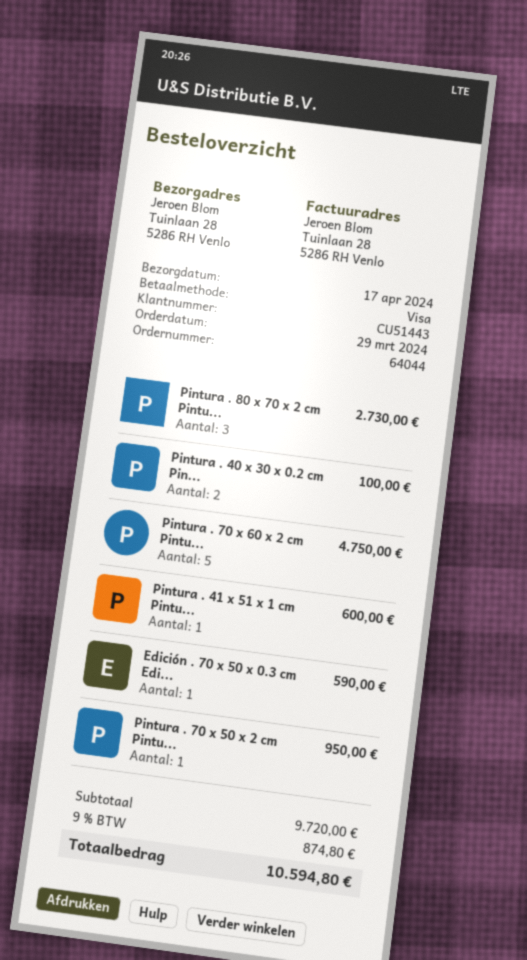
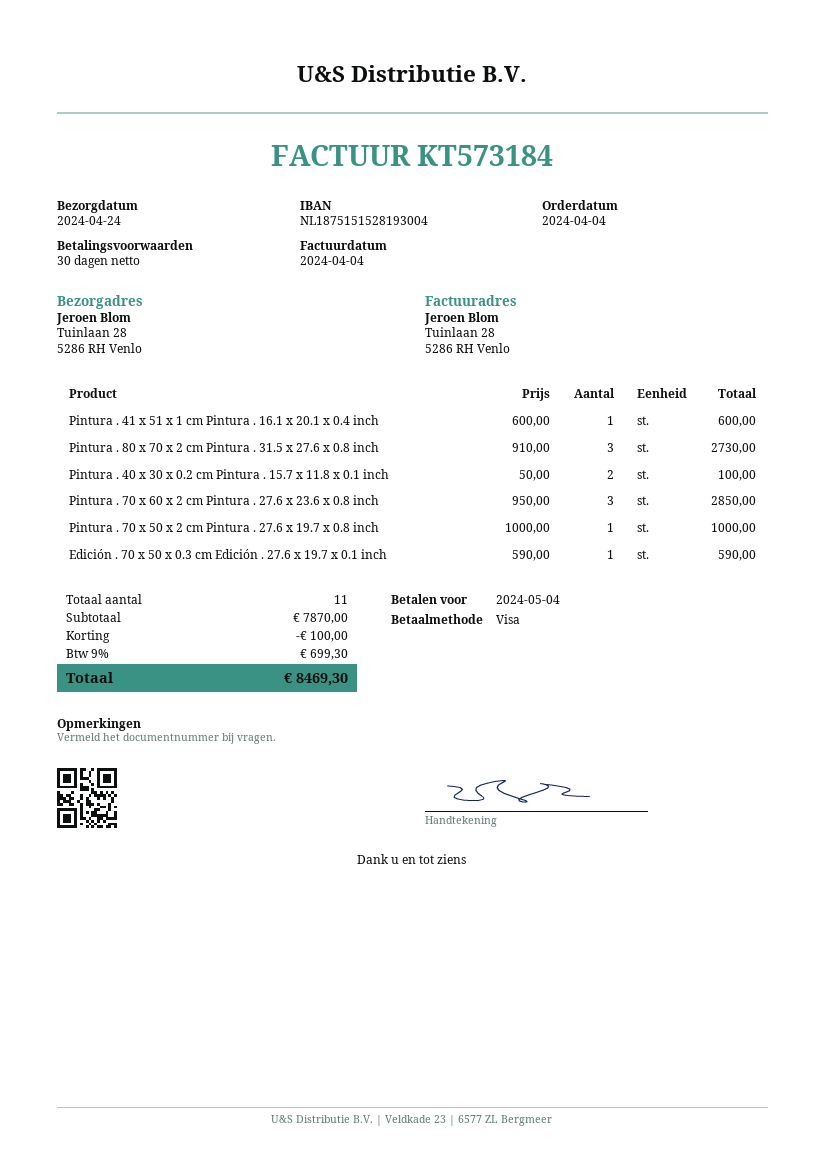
order date: 2024-03-29 -> 2024-04-04
delivery date: 2024-04-17 -> 2024-04-24
Pintura . 70 x 60 x 2 cm Pintu...: 5 for 4750.00 -> 3 for 2850.00
Pintura . 70 x 50 x 2 cm Pintu...: 1 for 950.00 -> 1 for 1000.00
subtotal: 9720.00 -> 7870.00
discount: none -> 100.00
tax: 9% = 874.80 -> 9% = 699.30
total: 10594.80 -> 8469.30

